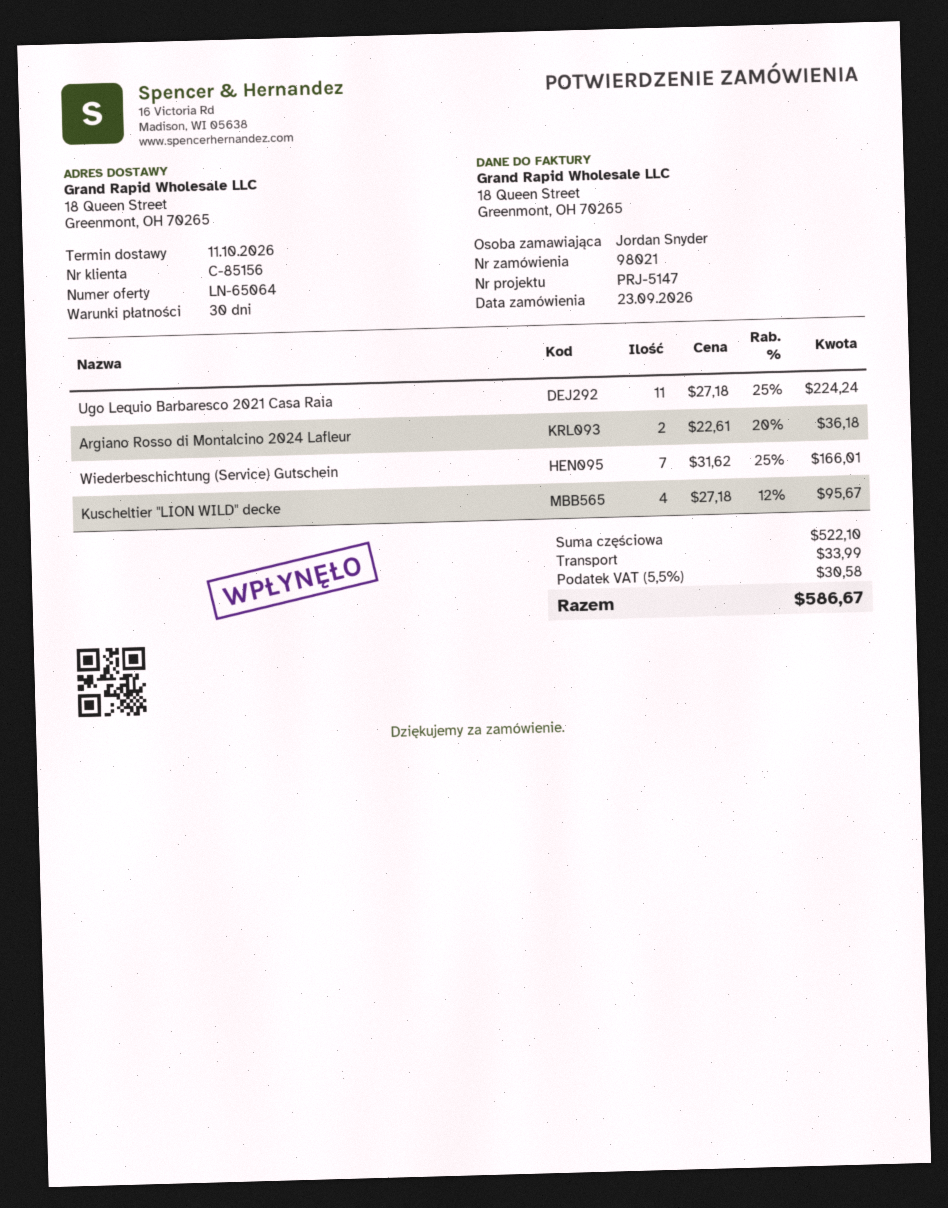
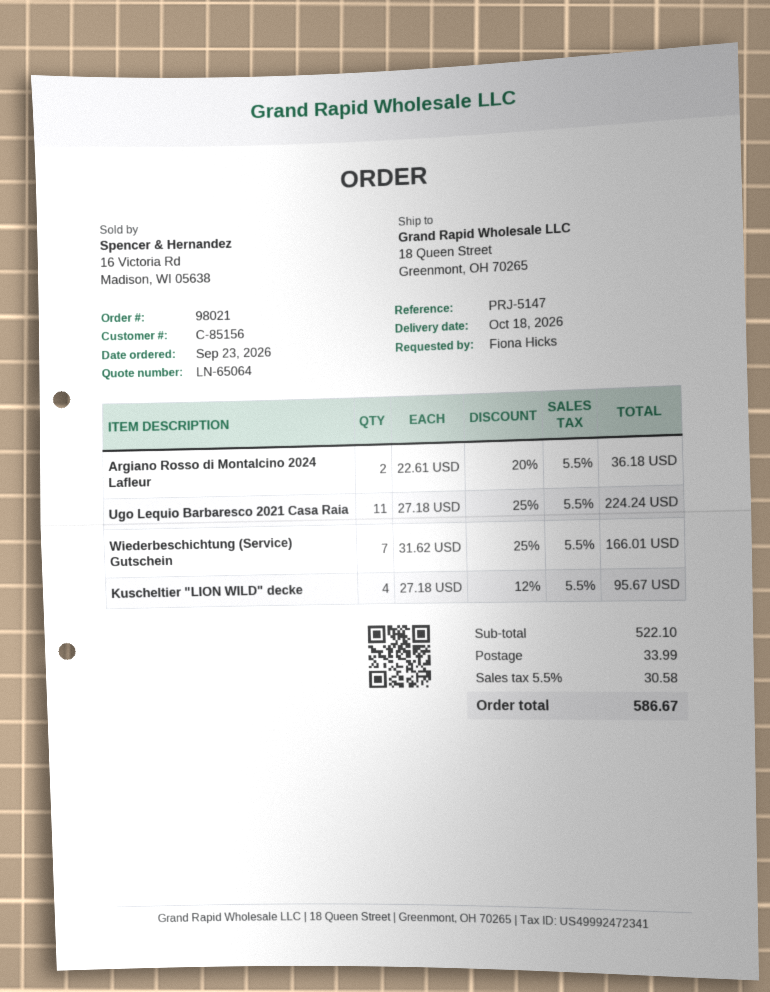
delivery date: 2026-10-11 -> 2026-10-18
ordered by: Jordan Snyder -> Fiona Hicks

